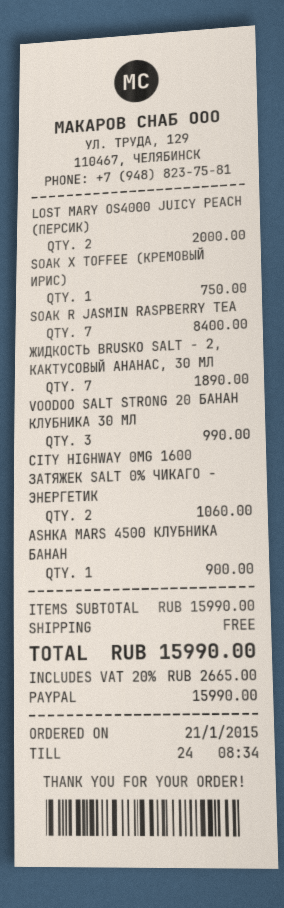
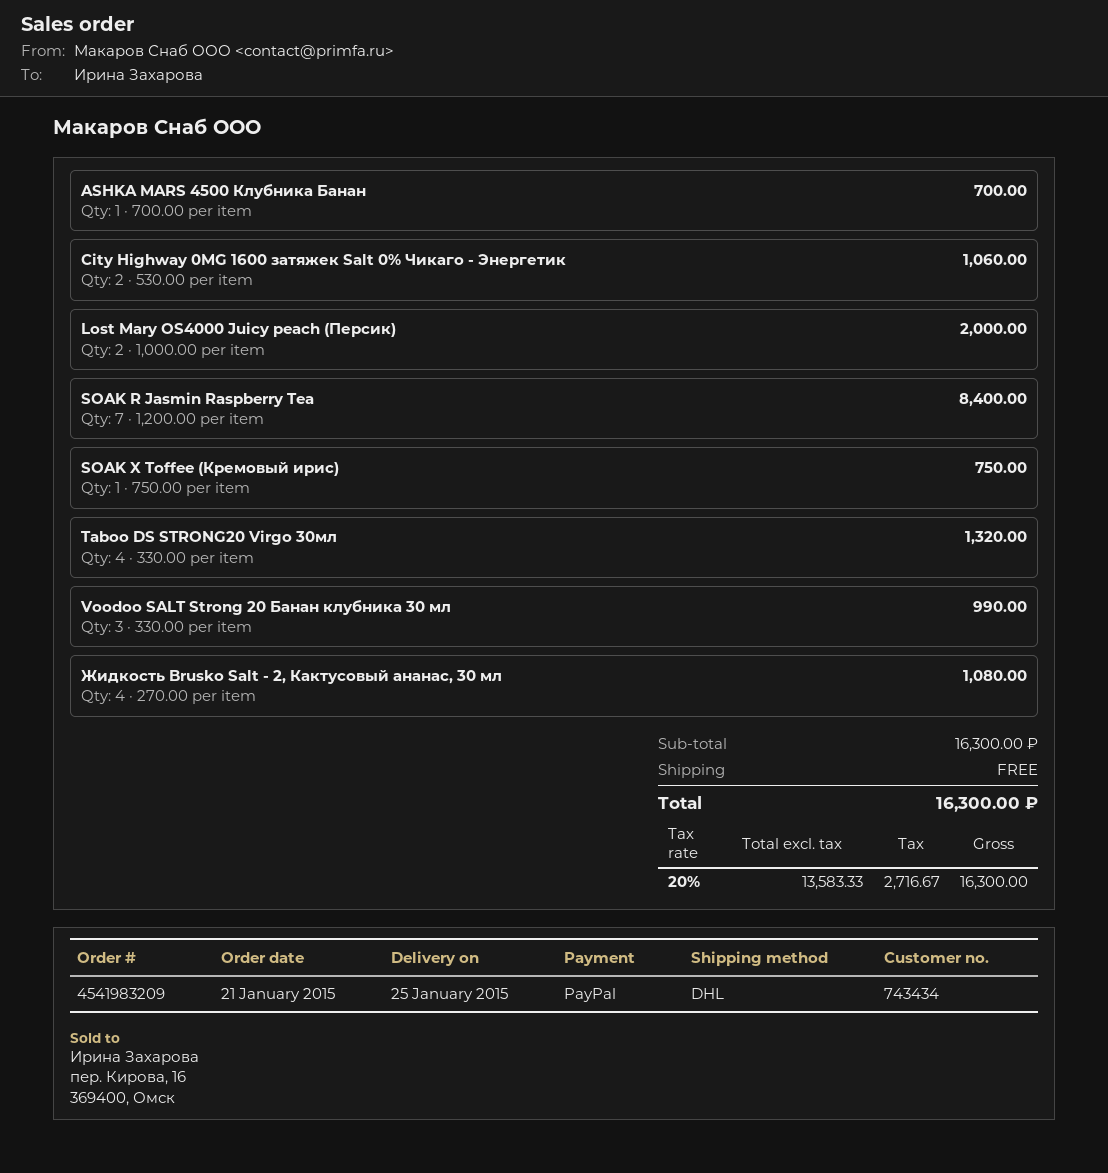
ЖИДКОСТЬ BRUSKO SALT - 2, КАКТУСОВЫЙ АНАНАС, 30 МЛ: 7 for 1890.00 -> 4 for 1080.00
ASHKA MARS 4500 КЛУБНИКА БАНАН: 1 for 900.00 -> 1 for 700.00
Taboo DS STRONG20 Virgo 30мл: none -> 4 for 1320.00
subtotal: 15990.00 -> 16300.00
tax: 20% = 2665.00 -> 20% = 2716.67
total: 15990.00 -> 16300.00

